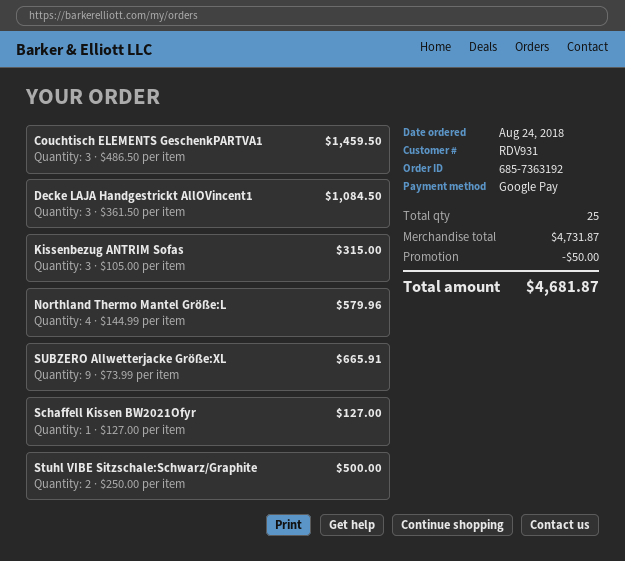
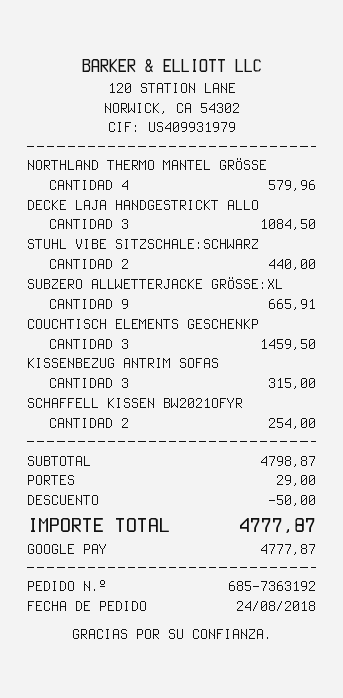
Schaffell Kissen BW2021Ofyr: 1 for 127.00 -> 2 for 254.00
Stuhl VIBE Sitzschale:Schwarz/Graphite: 2 for 500.00 -> 2 for 440.00
subtotal: 4731.87 -> 4798.87
shipping: none -> 29.00
total: 4681.87 -> 4777.87

